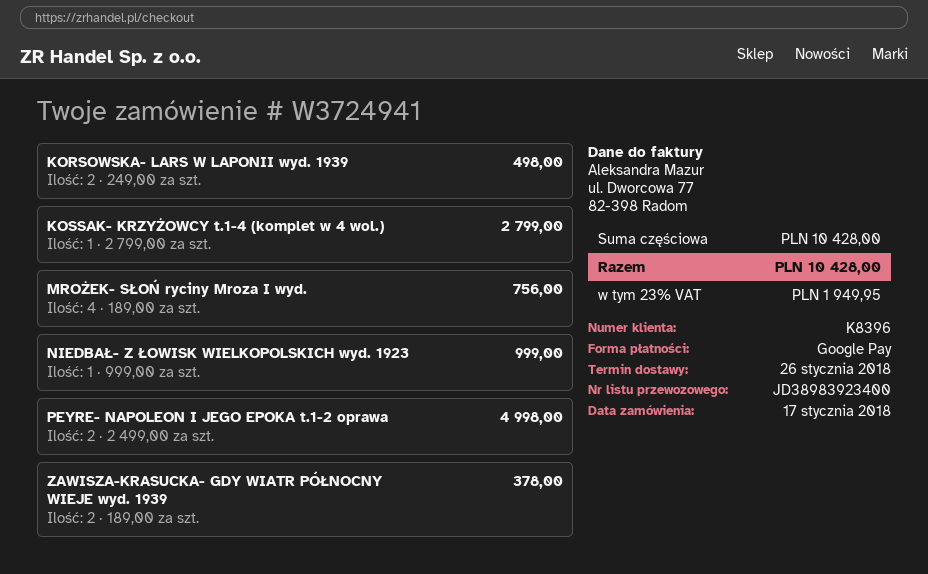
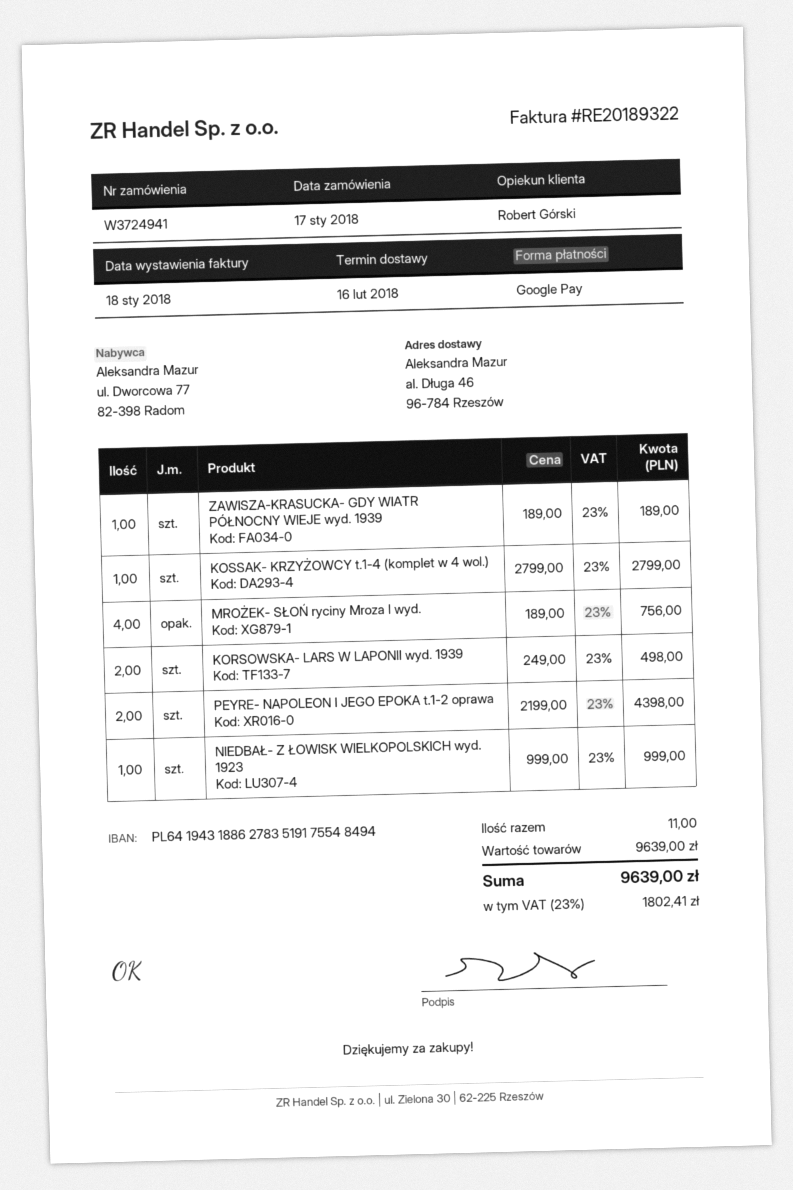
delivery date: 2018-01-26 -> 2018-02-16
PEYRE- NAPOLEON I JEGO EPOKA t.1-2 oprawa: 2 x 2499.00 = 4998.00 -> 2 x 2199.00 = 4398.00
ZAWISZA-KRASUCKA- GDY WIATR PÓŁNOCNY WIEJE wyd. 1939: 2 x 189.00 = 378.00 -> 1 x 189.00 = 189.00
subtotal: 10428.00 -> 9639.00
tax: 23% = 1949.95 -> 23% = 1802.41
total: 10428.00 -> 9639.00

